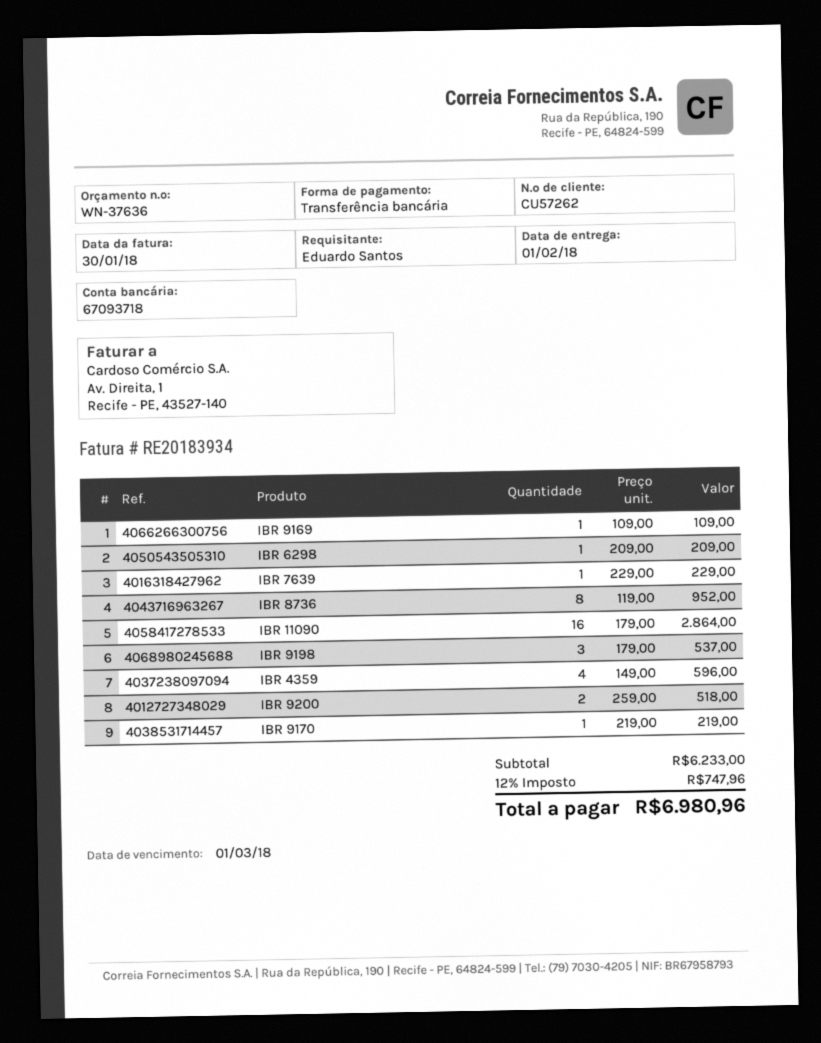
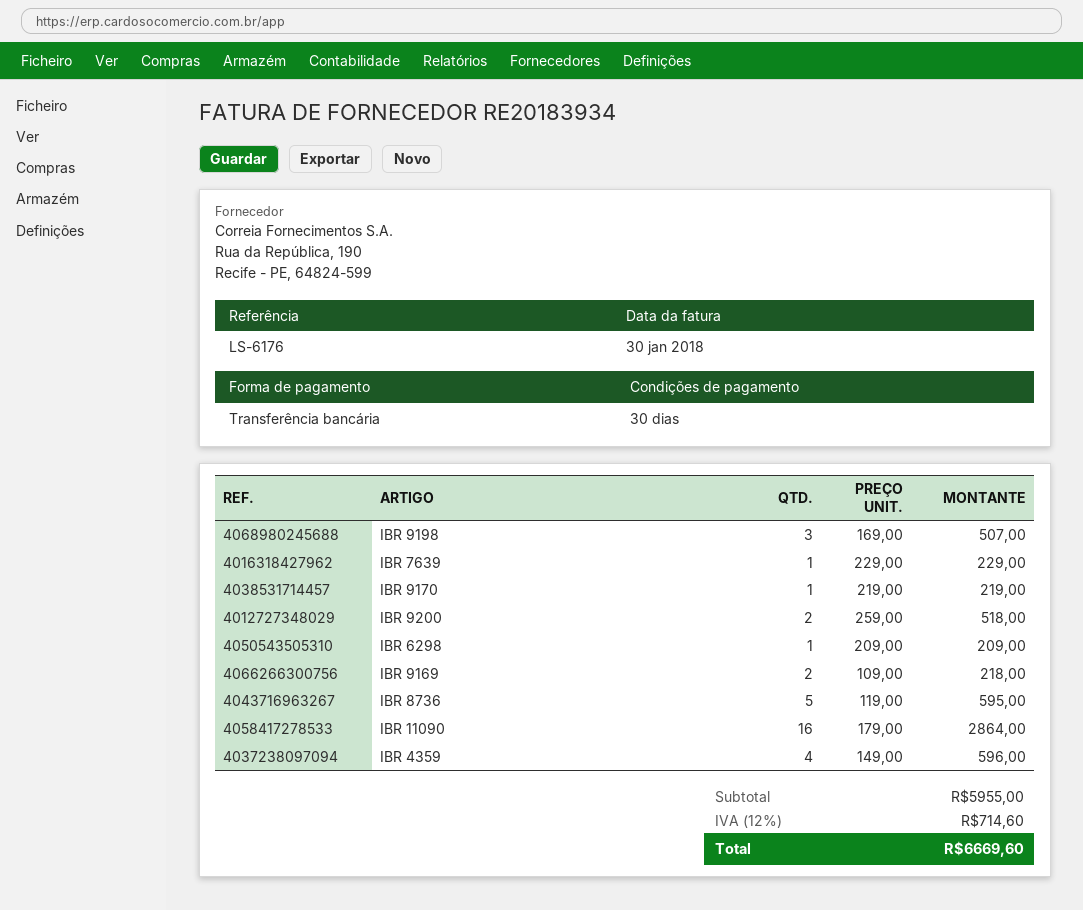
IBR 9169: 1 x 109.00 = 109.00 -> 2 x 109.00 = 218.00
IBR 8736: 8 x 119.00 = 952.00 -> 5 x 119.00 = 595.00
IBR 9198: 3 x 179.00 = 537.00 -> 3 x 169.00 = 507.00
subtotal: 6233.00 -> 5955.00
tax: 12% = 747.96 -> 12% = 714.60
total: 6980.96 -> 6669.60

